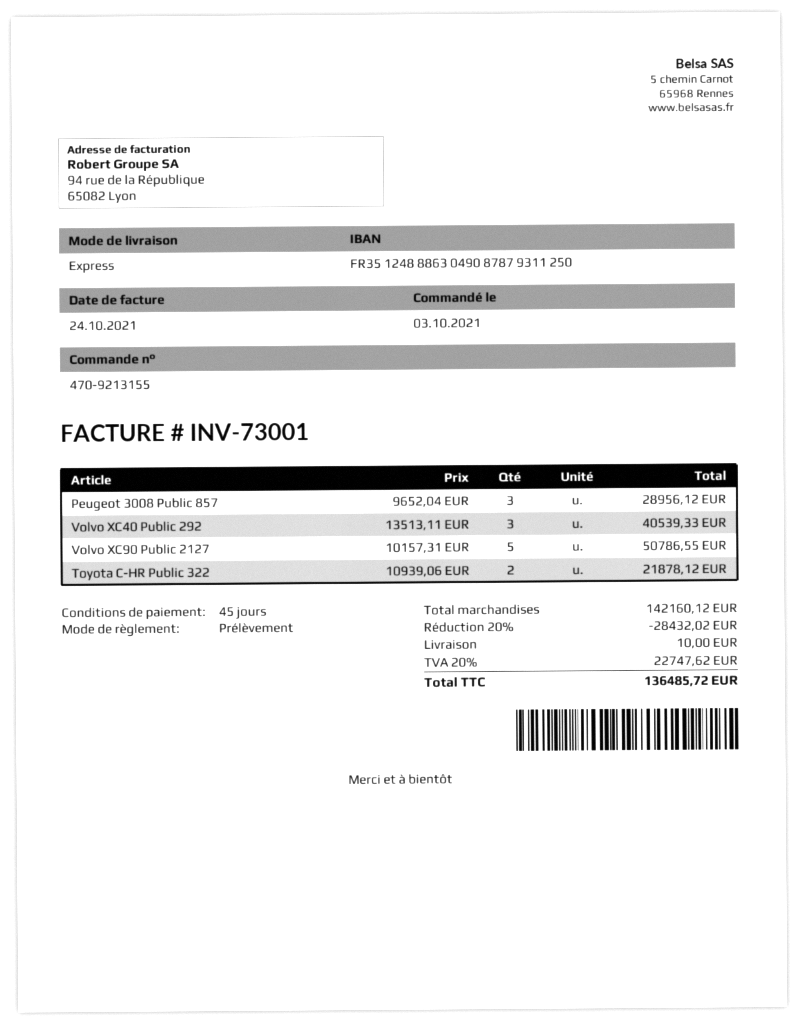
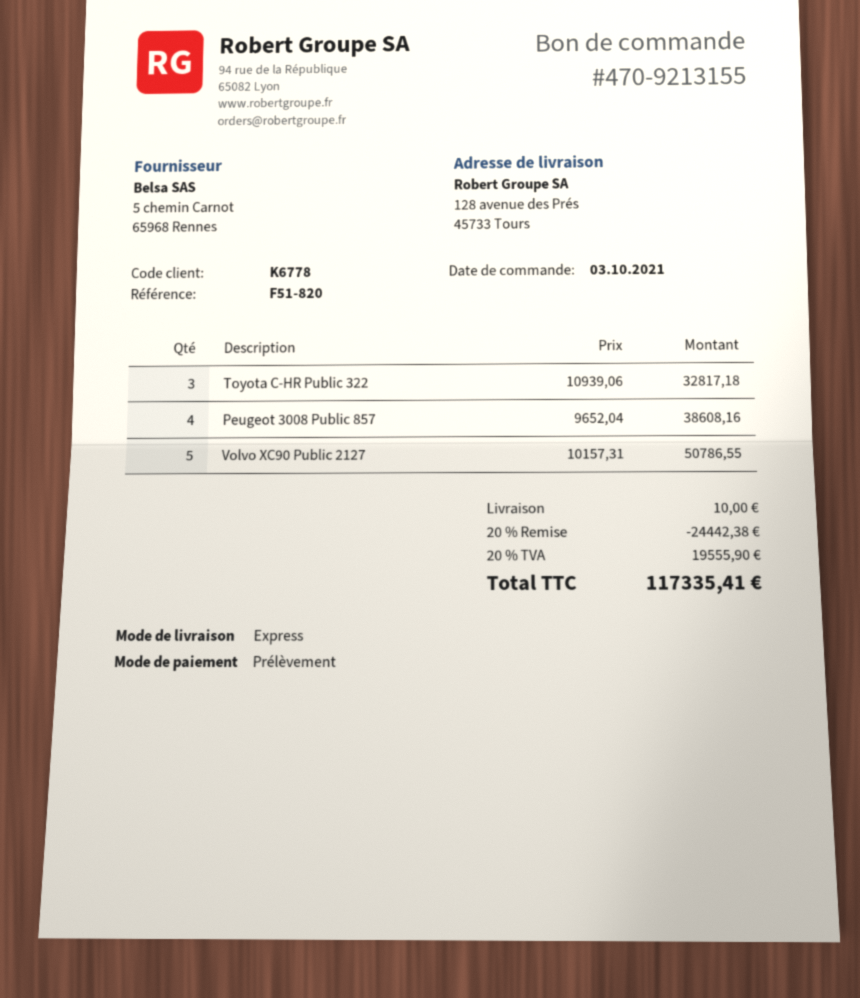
Peugeot 3008 Public 857: 3 x 9652.04 = 28956.12 -> 4 x 9652.04 = 38608.16
Volvo XC40 Public 292: 3 x 13513.11 = 40539.33 -> none
Toyota C-HR Public 322: 2 x 10939.06 = 21878.12 -> 3 x 10939.06 = 32817.18
discount: 20% = 28432.02 -> 20% = 24442.38
tax: 20% = 22747.62 -> 20% = 19555.90
total: 136485.72 -> 117335.41

